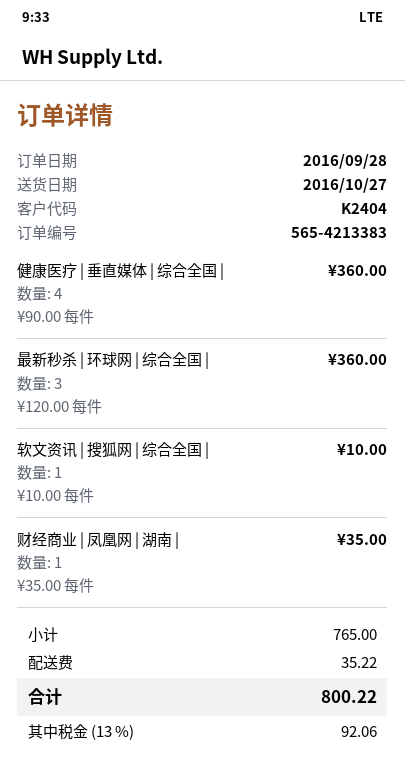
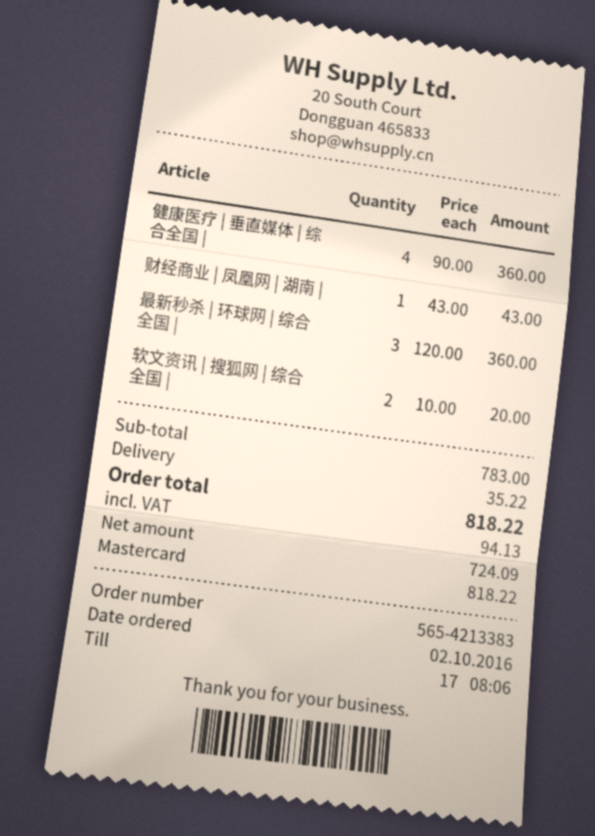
order date: 2016-09-28 -> 2016-10-02
软文资讯 | 搜狐网 | 综合全国 |: 1 x 10.00 = 10.00 -> 2 x 10.00 = 20.00
财经商业 | 凤凰网 | 湖南 |: 1 x 35.00 = 35.00 -> 1 x 43.00 = 43.00
subtotal: 765.00 -> 783.00
tax: 92.06 -> 94.13
total: 800.22 -> 818.22

